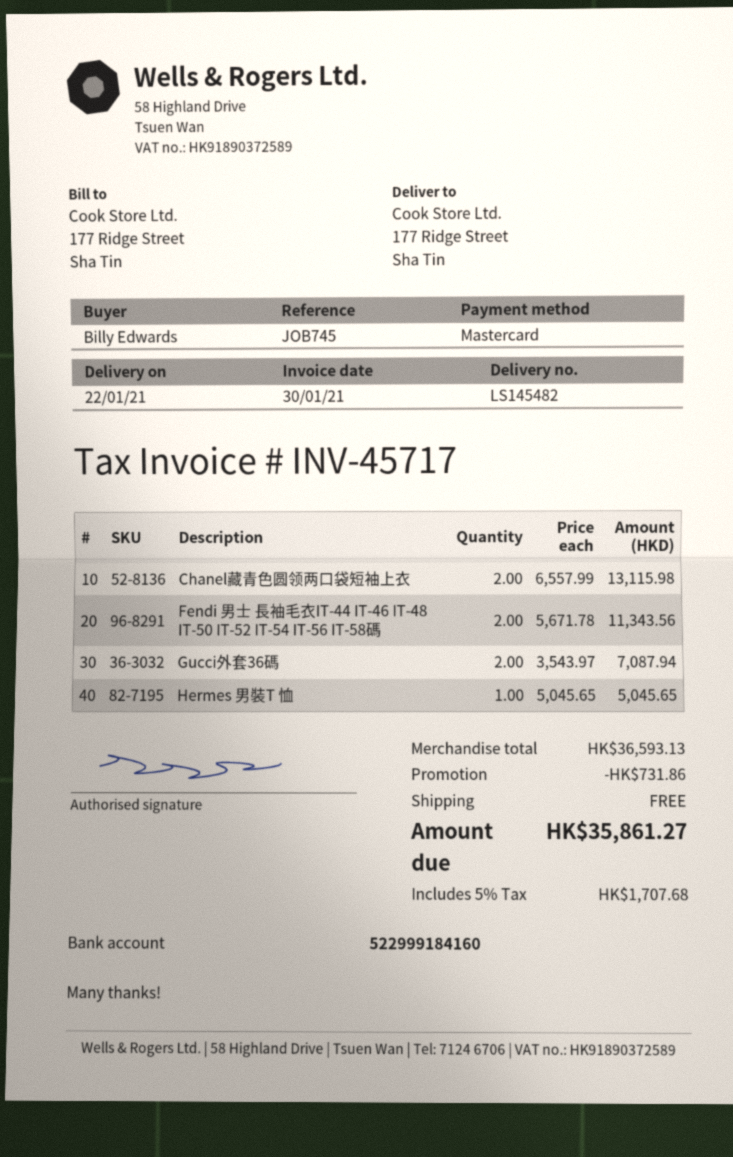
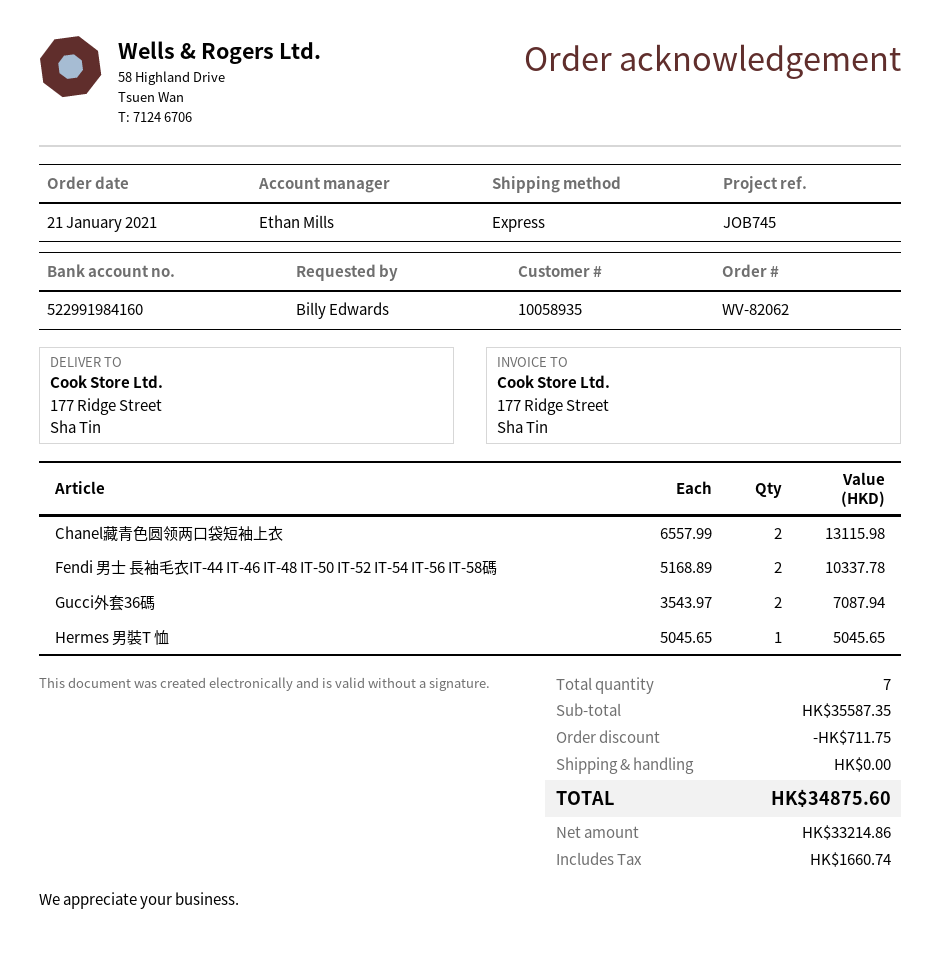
bank account: 522999184160 -> 522991984160
Fendi 男士 長袖毛衣IT-44 IT-46 IT-48 IT-50 IT-52 IT-54 IT-56 IT-58碼: 2 x 5671.78 = 11343.56 -> 2 x 5168.89 = 10337.78
subtotal: 36593.13 -> 35587.35
discount: 731.86 -> 711.75
tax: 1707.68 -> 1660.74
total: 35861.27 -> 34875.60

